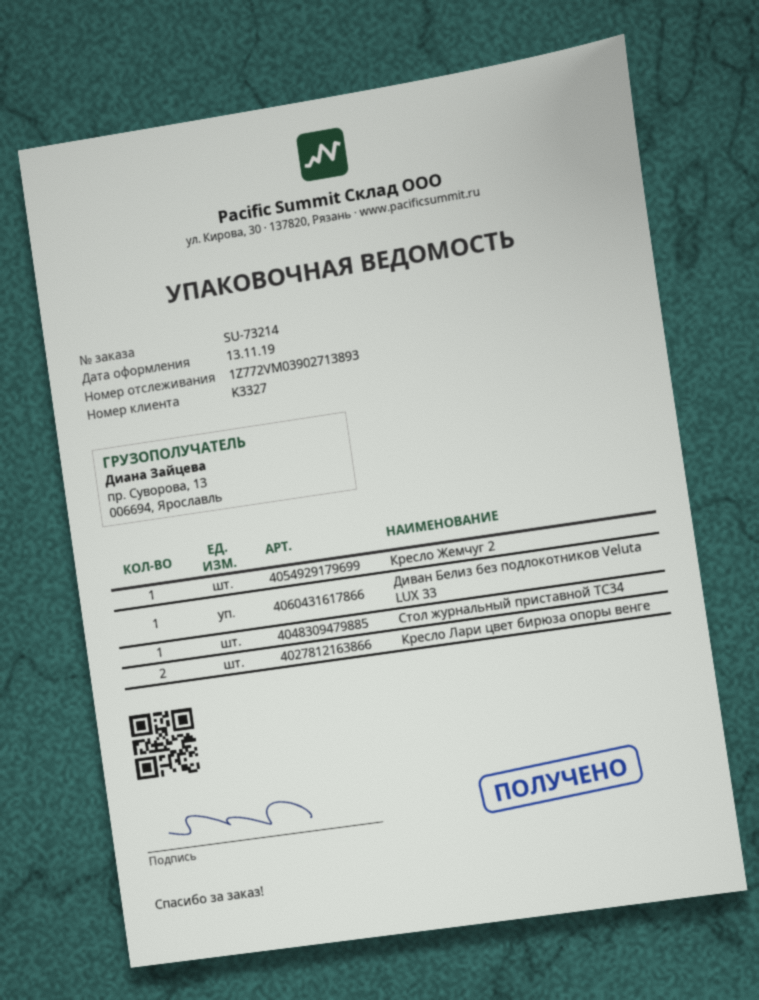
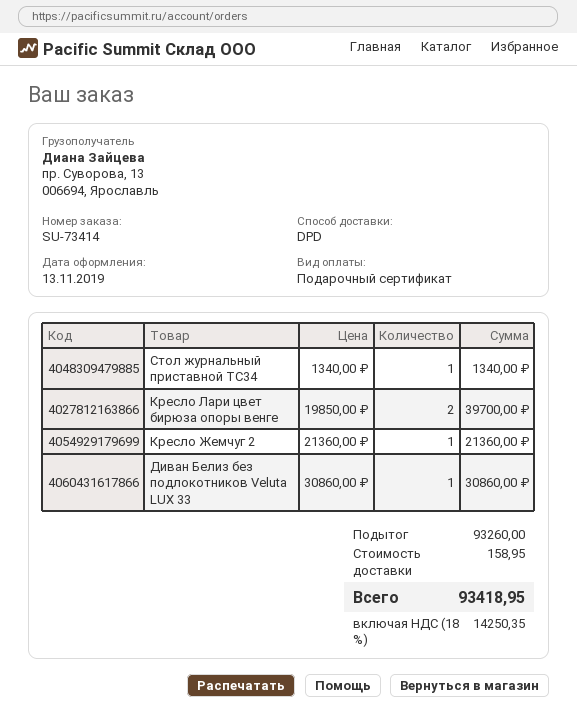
order number: SU-73214 -> SU-73414

